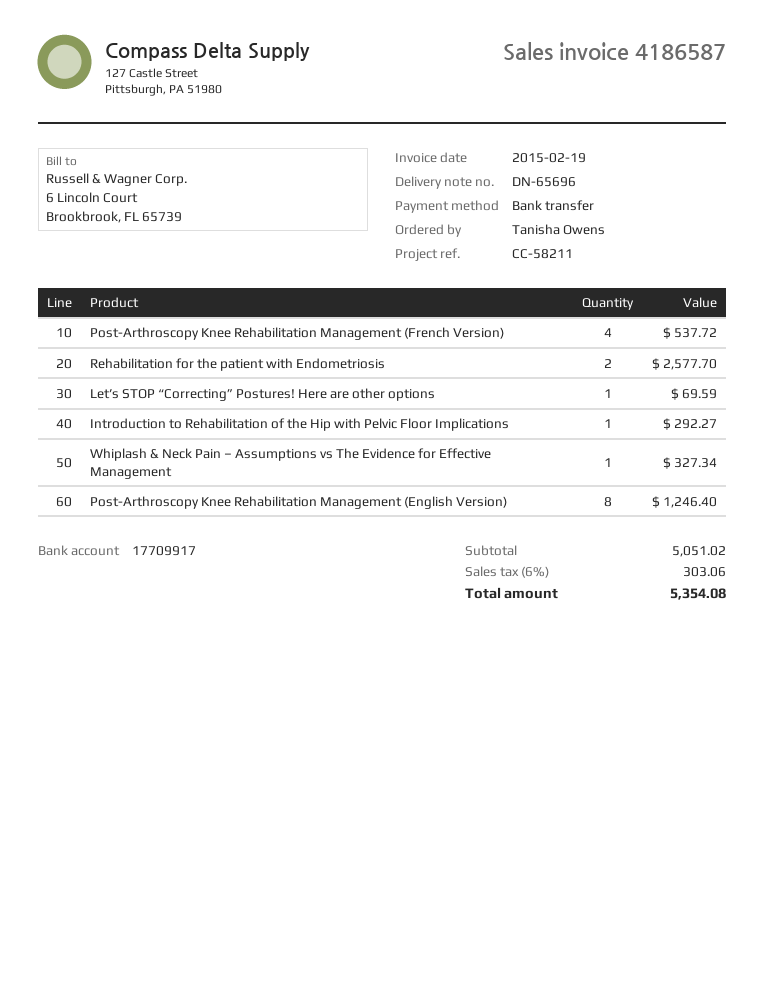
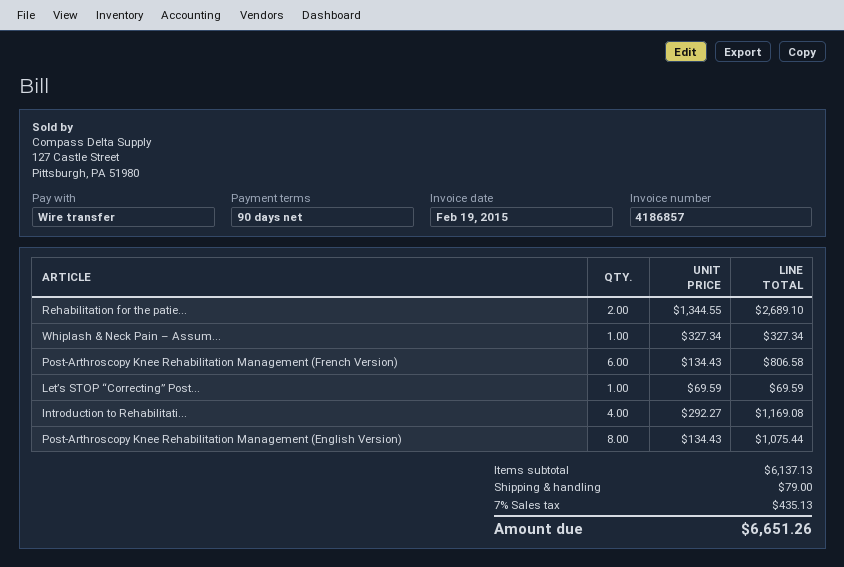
invoice number: 4186587 -> 4186857
Post-Arthroscopy Knee Rehabilitation Management (French Version): 4 for 537.72 -> 6 for 806.58
Rehabilitation for the patient with Endometriosis: 2 for 2577.70 -> 2 for 2689.10
Introduction to Rehabilitation of the Hip with Pelvic Floor Implications: 1 for 292.27 -> 4 for 1169.08
Post-Arthroscopy Knee Rehabilitation Management (English Version): 8 for 1246.40 -> 8 for 1075.44
subtotal: 5051.02 -> 6137.13
shipping: none -> 79.00
tax: 6% = 303.06 -> 7% = 435.13
total: 5354.08 -> 6651.26

